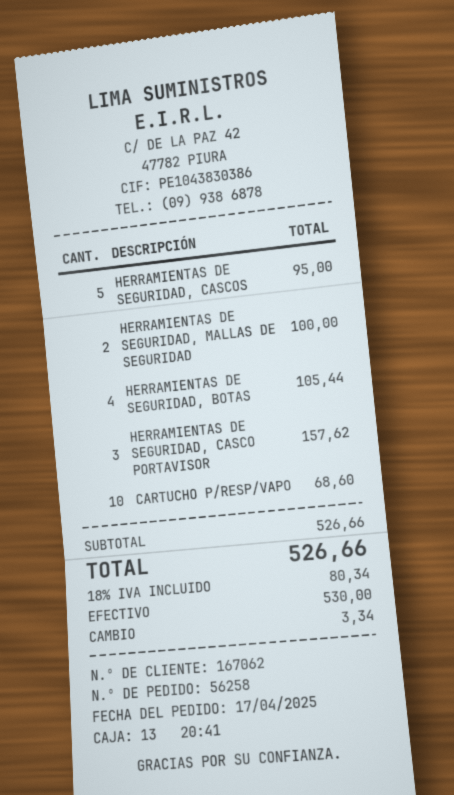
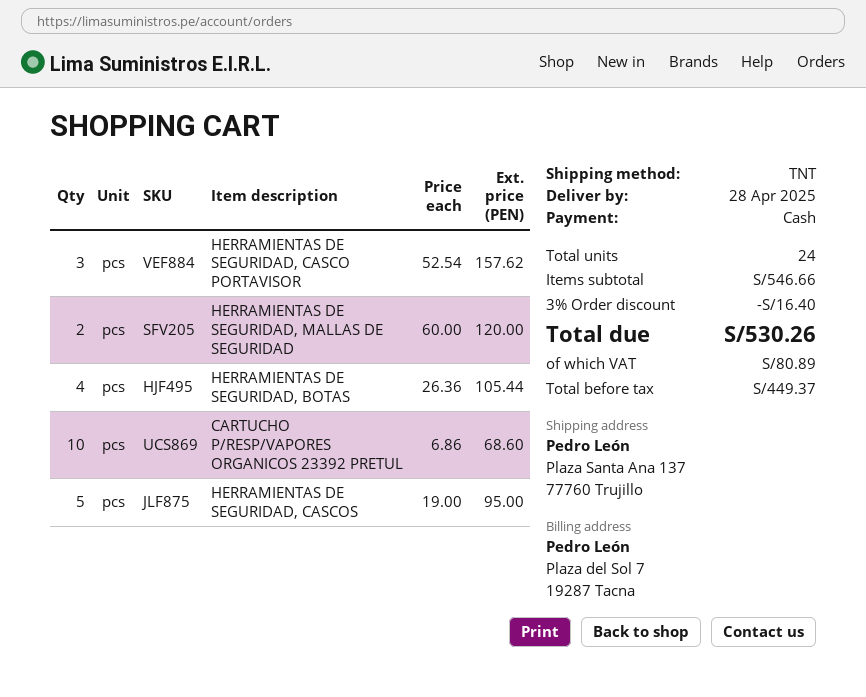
HERRAMIENTAS DE SEGURIDAD, MALLAS DE SEGURIDAD: 2 for 100.00 -> 2 for 120.00
subtotal: 526.66 -> 546.66
discount: none -> 3% = 16.40
tax: 80.34 -> 80.89
total: 526.66 -> 530.26

